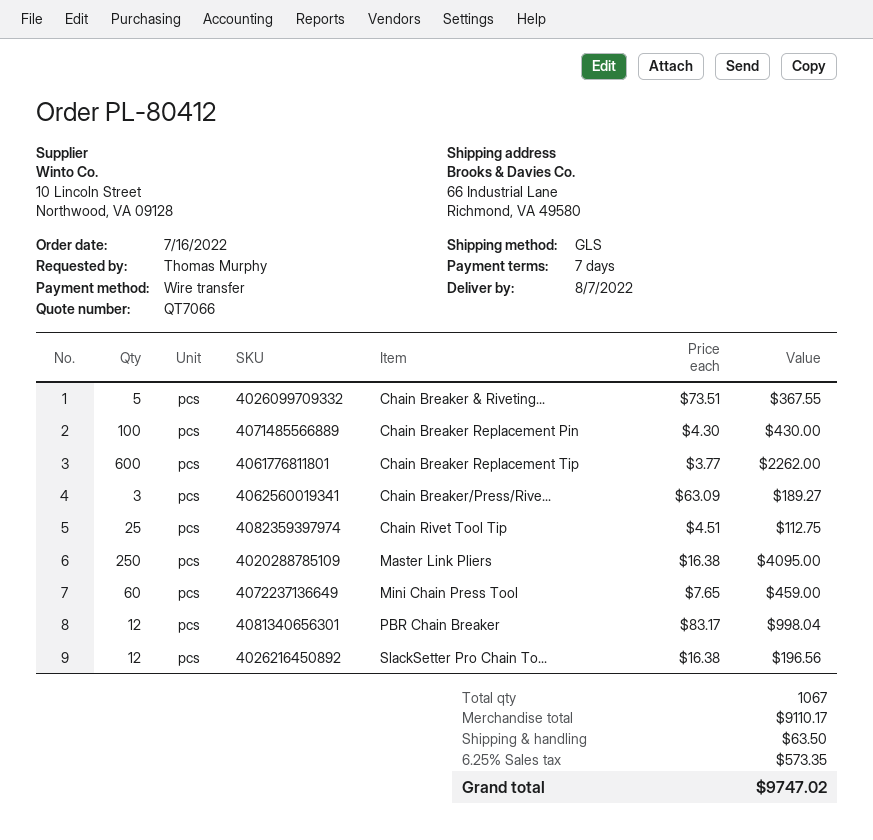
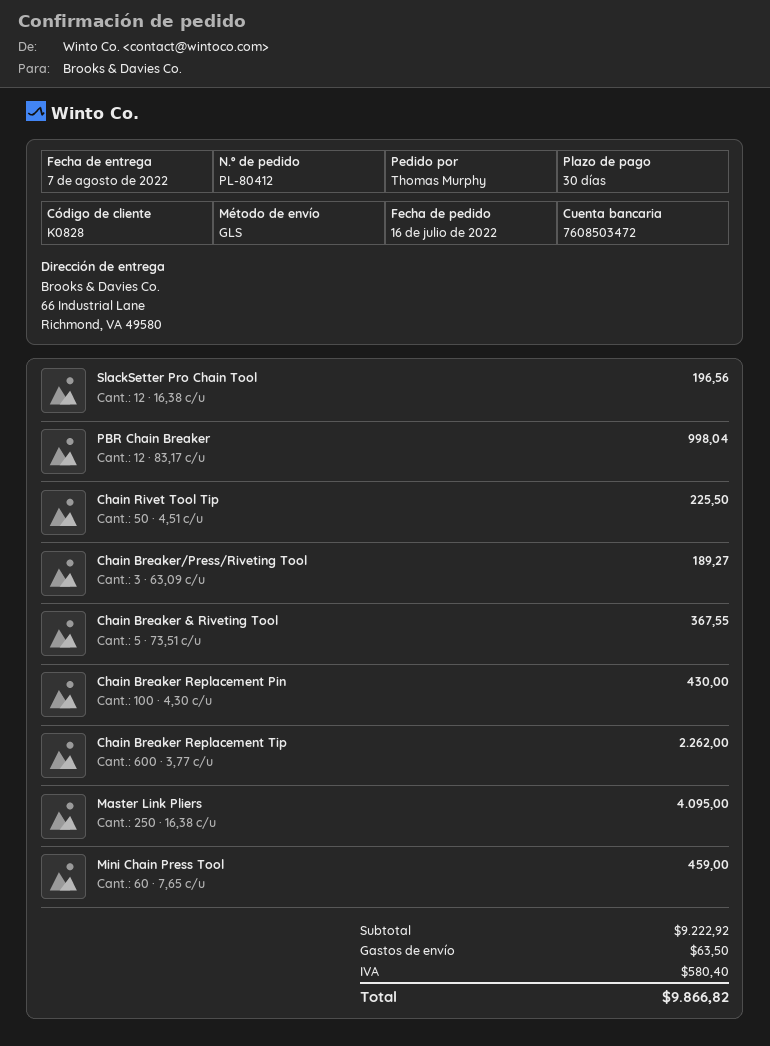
payment terms: 7 days -> 30 days
Chain Rivet Tool Tip: 25 x 4.51 = 112.75 -> 50 x 4.51 = 225.50
subtotal: 9110.17 -> 9222.92
tax: 573.35 -> 580.40
total: 9747.02 -> 9866.82

